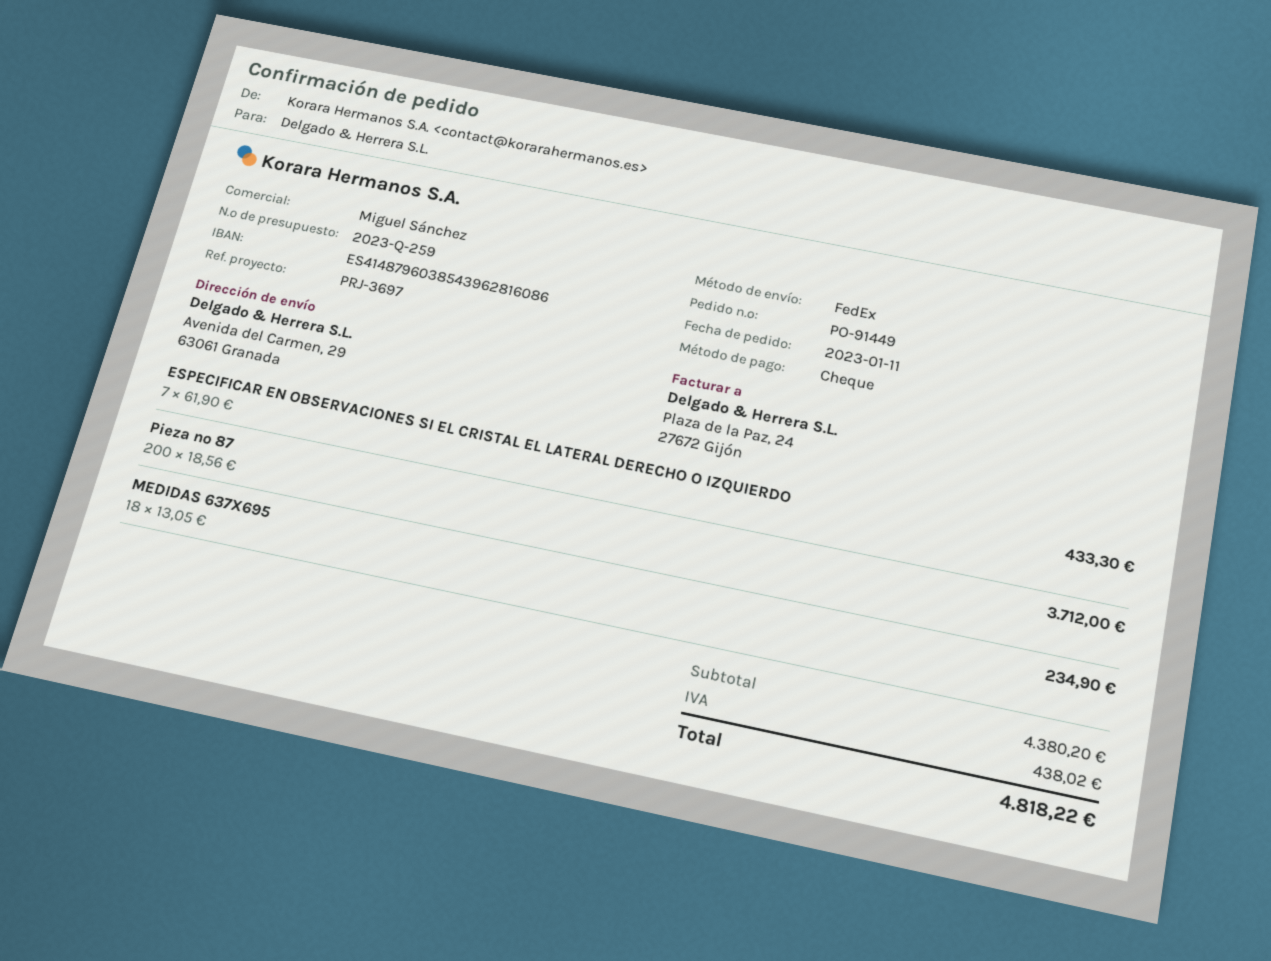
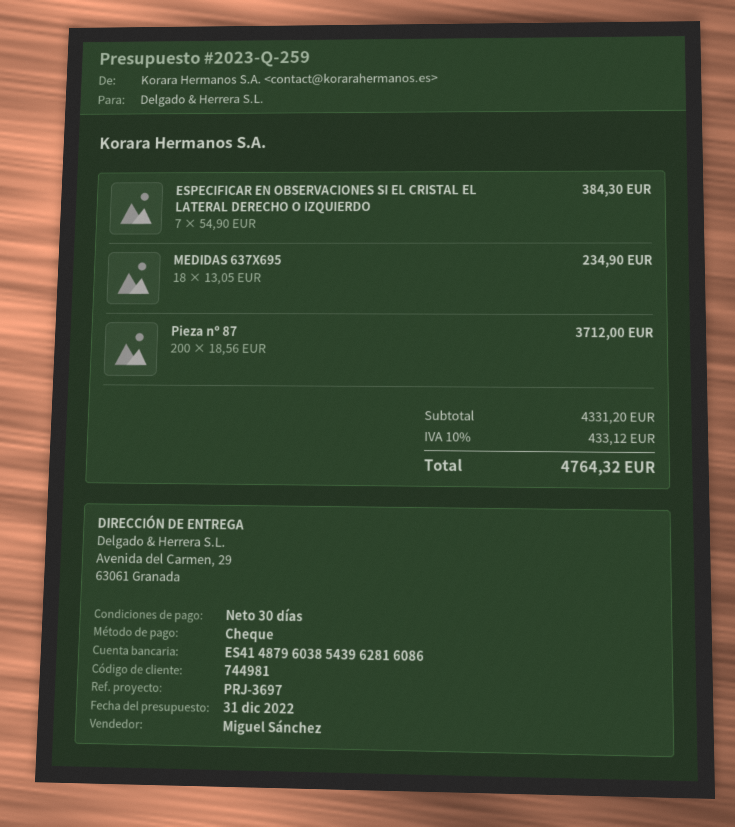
ESPECIFICAR EN OBSERVACIONES SI EL CRISTAL EL LATERAL DERECHO O IZQUIERDO: 7 x 61.90 = 433.30 -> 7 x 54.90 = 384.30
subtotal: 4380.20 -> 4331.20
tax: 438.02 -> 433.12
total: 4818.22 -> 4764.32

